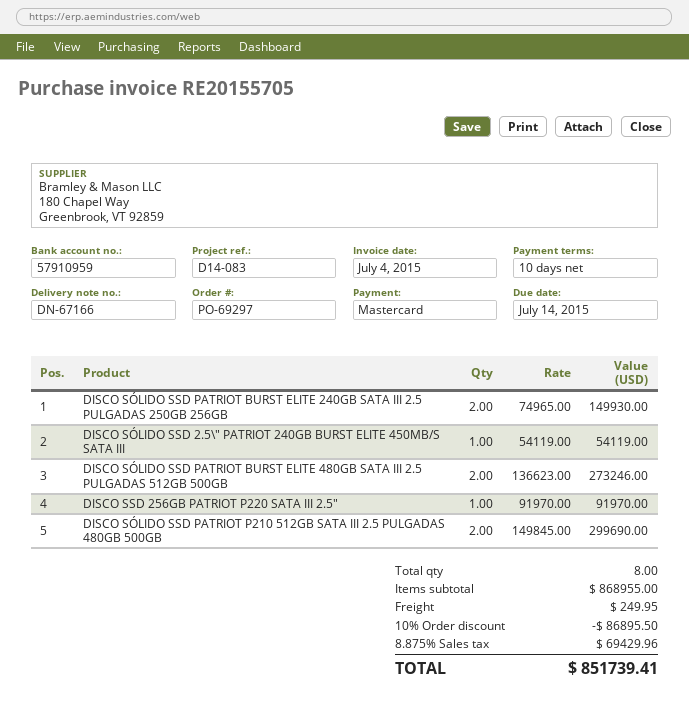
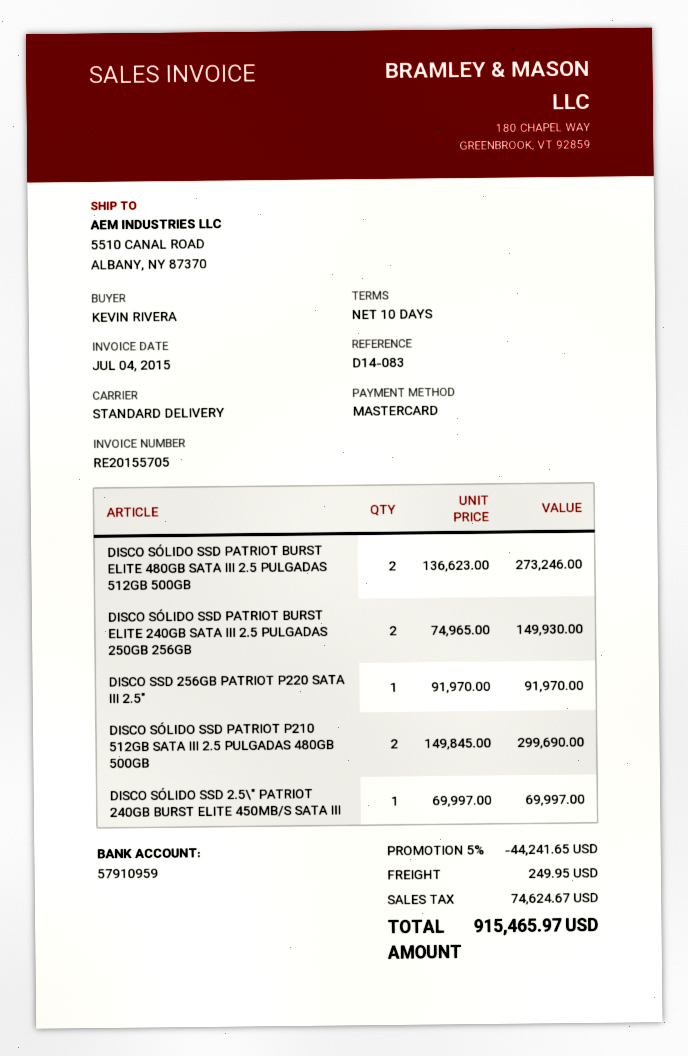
DISCO SÓLIDO SSD 2.5\" PATRIOT 240GB BURST ELITE 450MB/S SATA III: 1 x 54119.00 = 54119.00 -> 1 x 69997.00 = 69997.00
discount: 10% = 86895.50 -> 5% = 44241.65
tax: 69429.96 -> 74624.67
total: 851739.41 -> 915465.97

